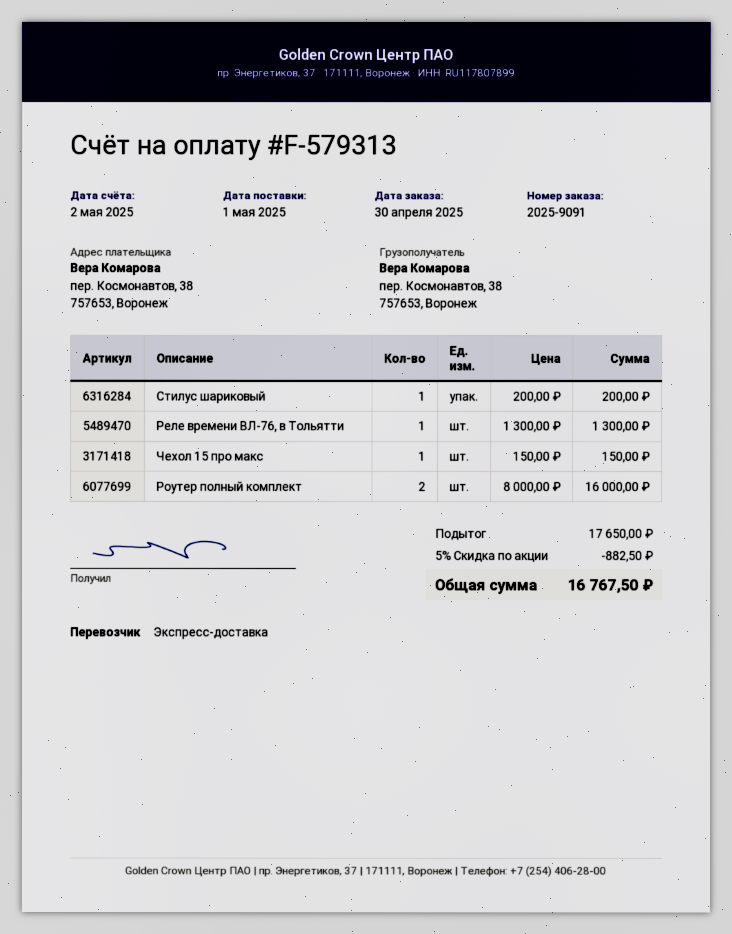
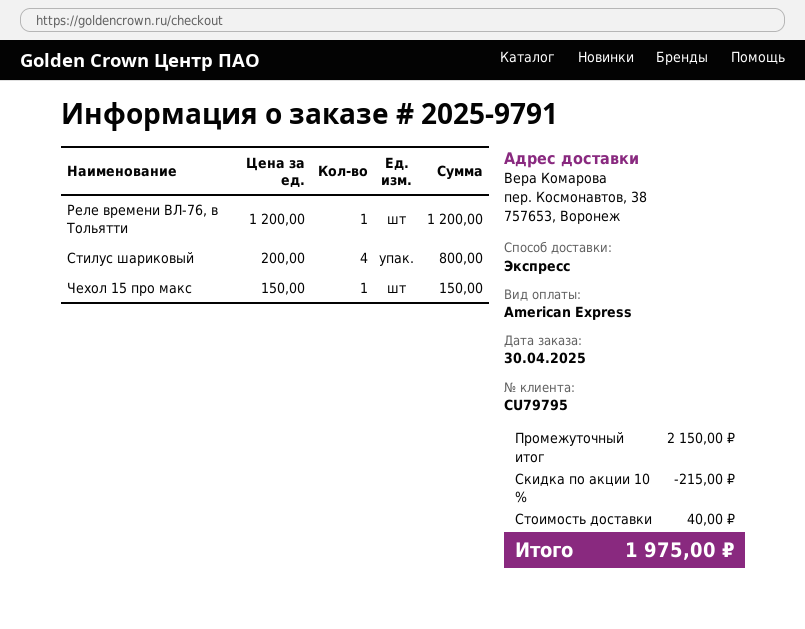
order number: 2025-9091 -> 2025-9791
Стилус шариковый: 1 x 200.00 = 200.00 -> 4 x 200.00 = 800.00
Реле времени ВЛ-76, в Тольятти: 1 x 1300.00 = 1300.00 -> 1 x 1200.00 = 1200.00
Роутер полный комплект: 2 x 8000.00 = 16000.00 -> none
subtotal: 17650.00 -> 2150.00
discount: 5% = 882.50 -> 10% = 215.00
shipping: none -> 40.00
total: 16767.50 -> 1975.00

